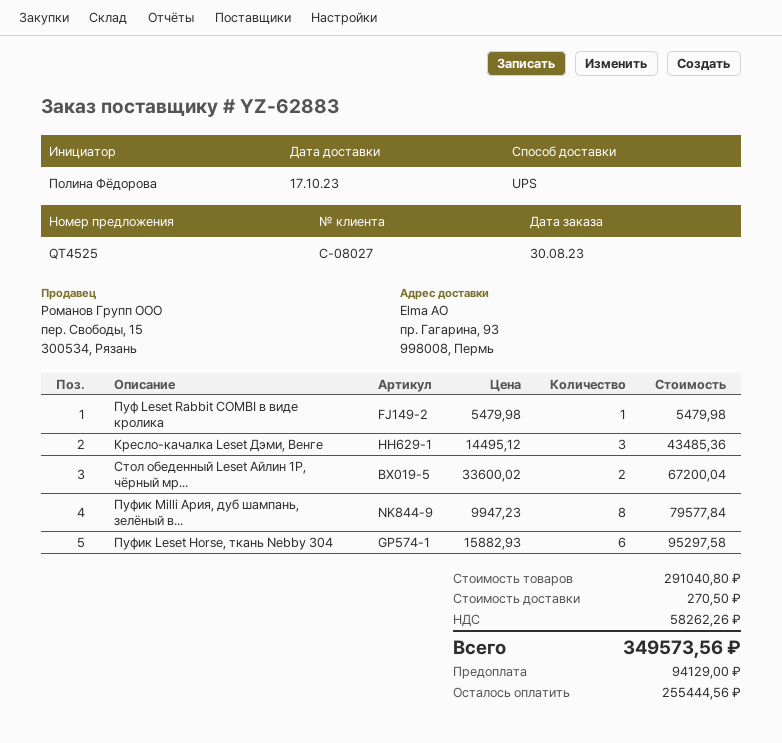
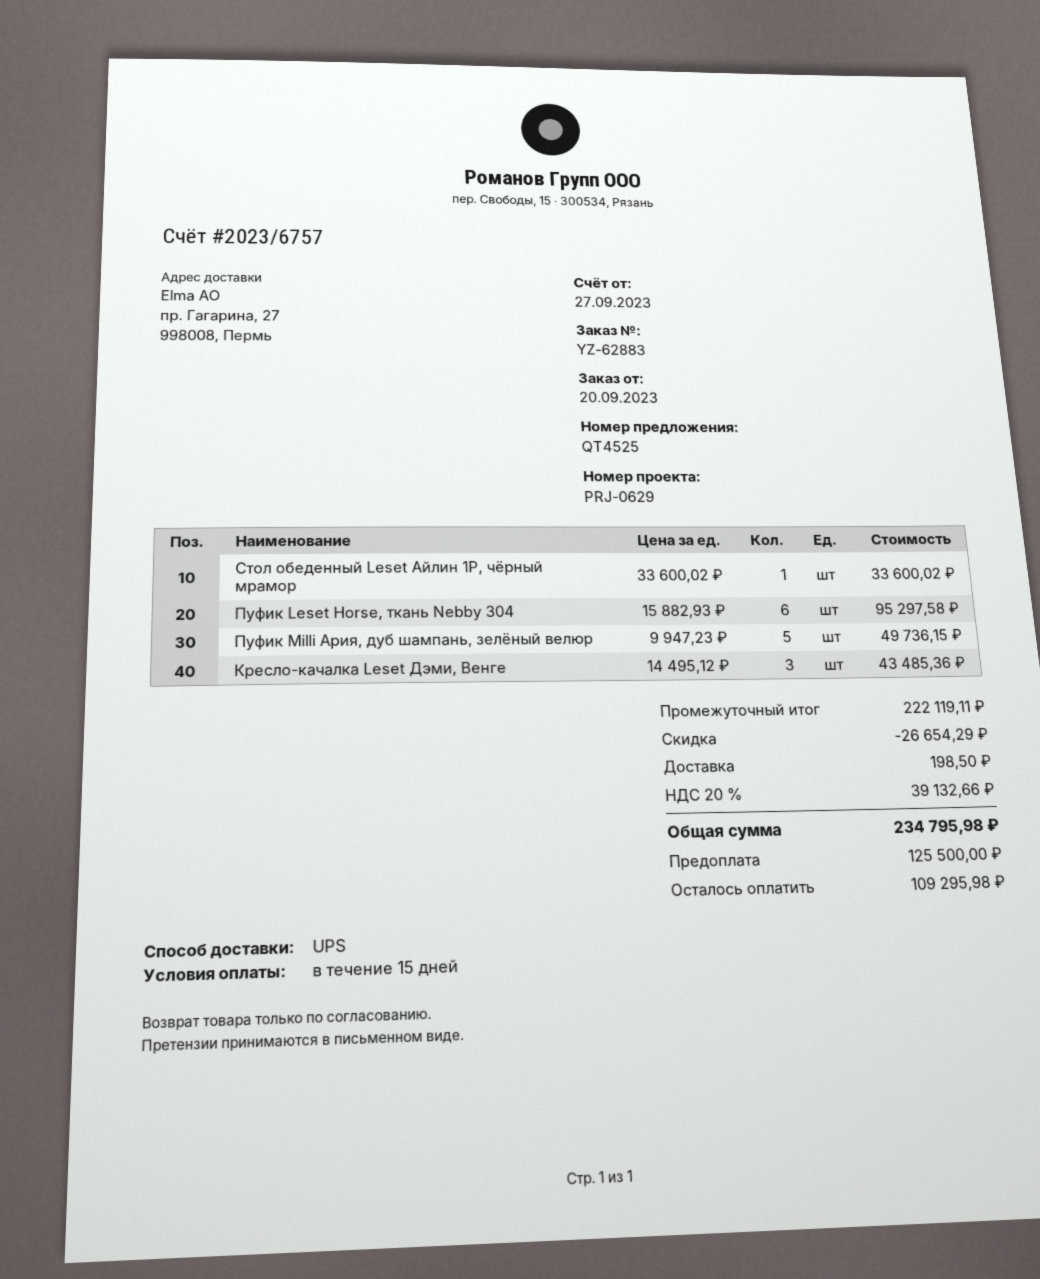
order date: 2023-08-30 -> 2023-09-20
ship to: пр. Гагарина, 93, 998008, Пермь -> пр. Гагарина, 27, 998008, Пермь
Пуф Leset Rabbit COMBI в виде кролика: 1 x 5479.98 = 5479.98 -> none
Стол обеденный Leset Айлин 1Р, чёрный мр...: 2 x 33600.02 = 67200.04 -> 1 x 33600.02 = 33600.02
Пуфик Milli Ария, дуб шампань, зелёный в...: 8 x 9947.23 = 79577.84 -> 5 x 9947.23 = 49736.15
subtotal: 291040.80 -> 222119.11
discount: none -> 26654.29
shipping: 270.50 -> 198.50
tax: 58262.26 -> 39132.66
total: 349573.56 -> 234795.98
deposit: 94129.00 -> 125500.00
balance: 255444.56 -> 109295.98

